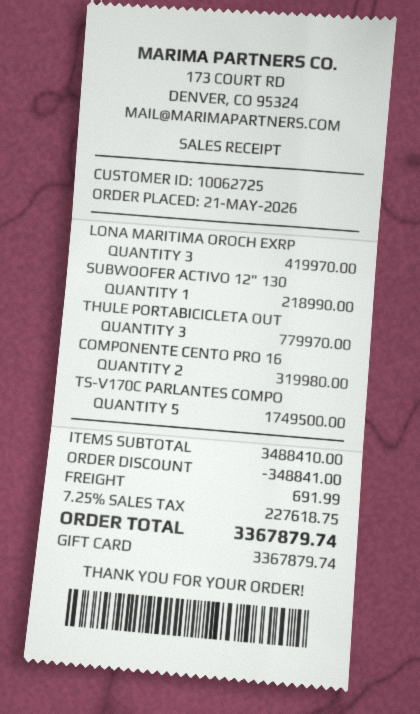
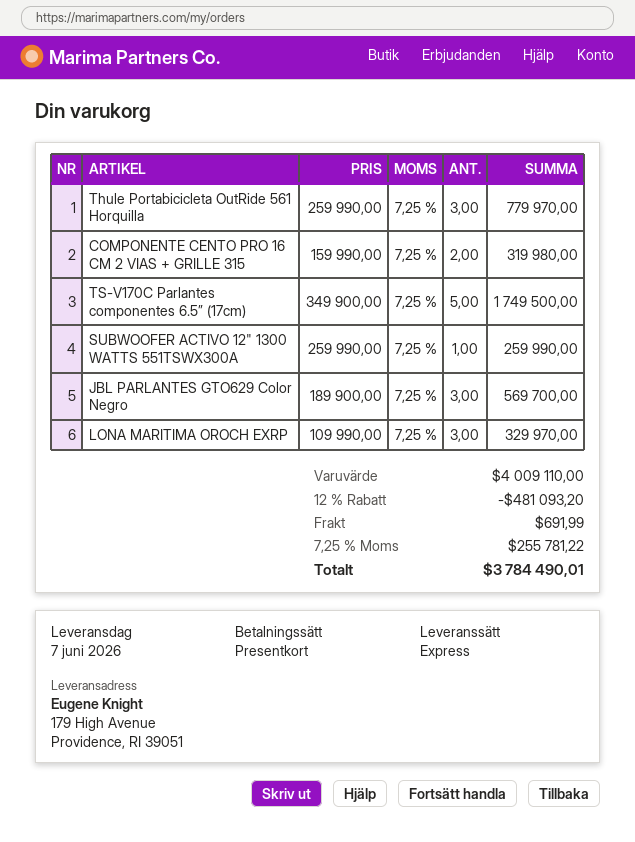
LONA MARITIMA OROCH EXRP: 3 for 419970.00 -> 3 for 329970.00
SUBWOOFER ACTIVO 12" 130: 1 for 218990.00 -> 1 for 259990.00
JBL PARLANTES GTO629 Color Negro: none -> 3 for 569700.00
subtotal: 3488410.00 -> 4009110.00
discount: 348841.00 -> 481093.20
tax: 7.25% = 227618.75 -> 7.25% = 255781.22
total: 3367879.74 -> 3784490.01

